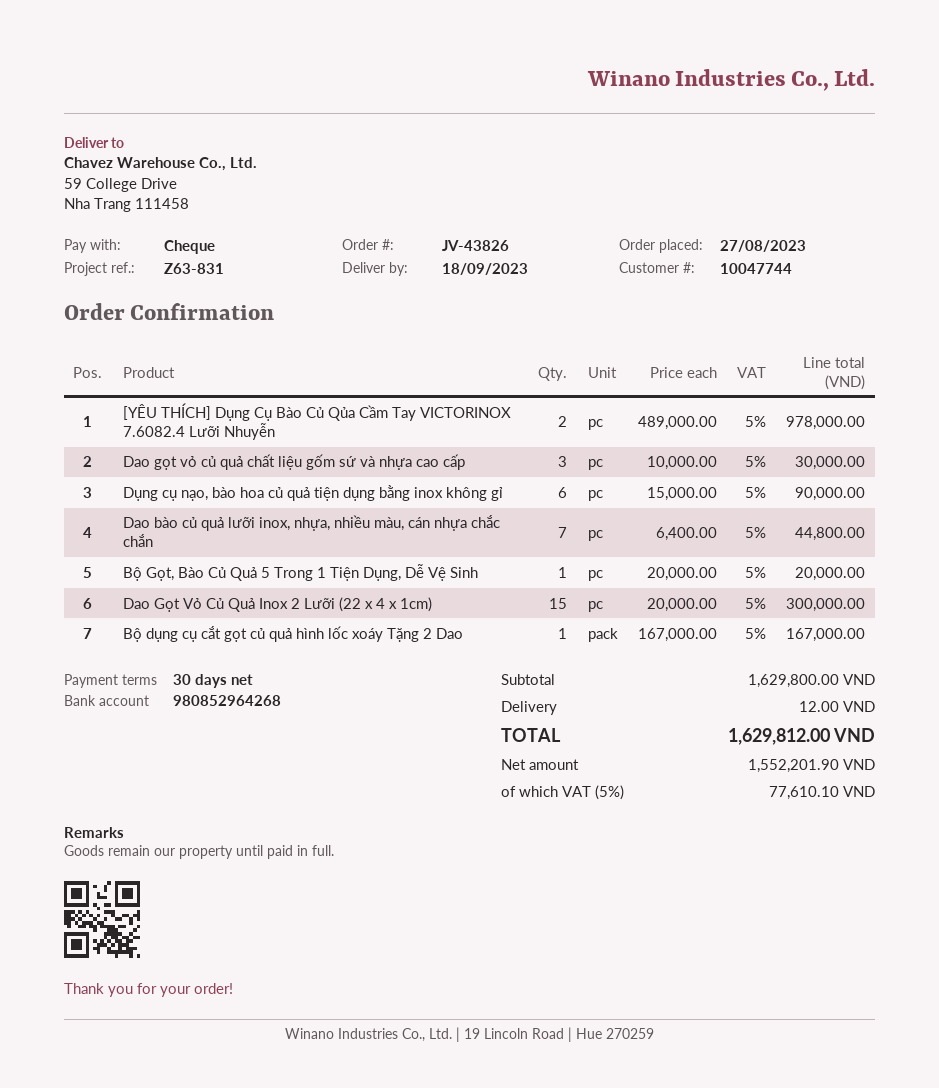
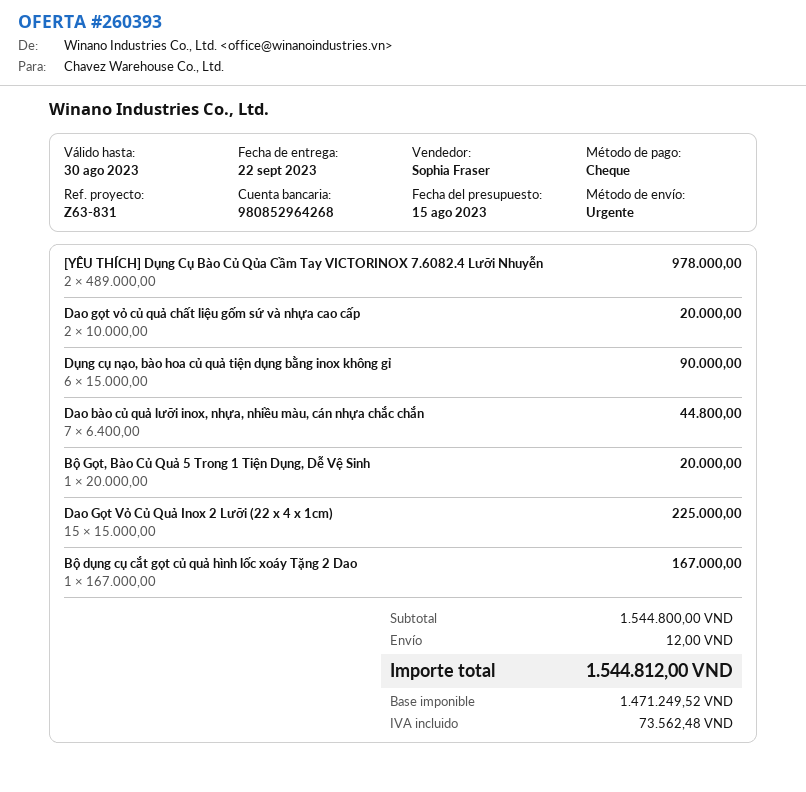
delivery date: 2023-09-18 -> 2023-09-22
Dao gọt vỏ củ quả chất liệu gốm sứ và nhựa cao cấp: 3 x 10000.00 = 30000.00 -> 2 x 10000.00 = 20000.00
Dao Gọt Vỏ Củ Quả Inox 2 Lưỡi (22 x 4 x 1cm): 15 x 20000.00 = 300000.00 -> 15 x 15000.00 = 225000.00
subtotal: 1629800.00 -> 1544800.00
net: 1552201.90 -> 1471249.52
tax: 77610.10 -> 73562.48
total: 1629812.00 -> 1544812.00

